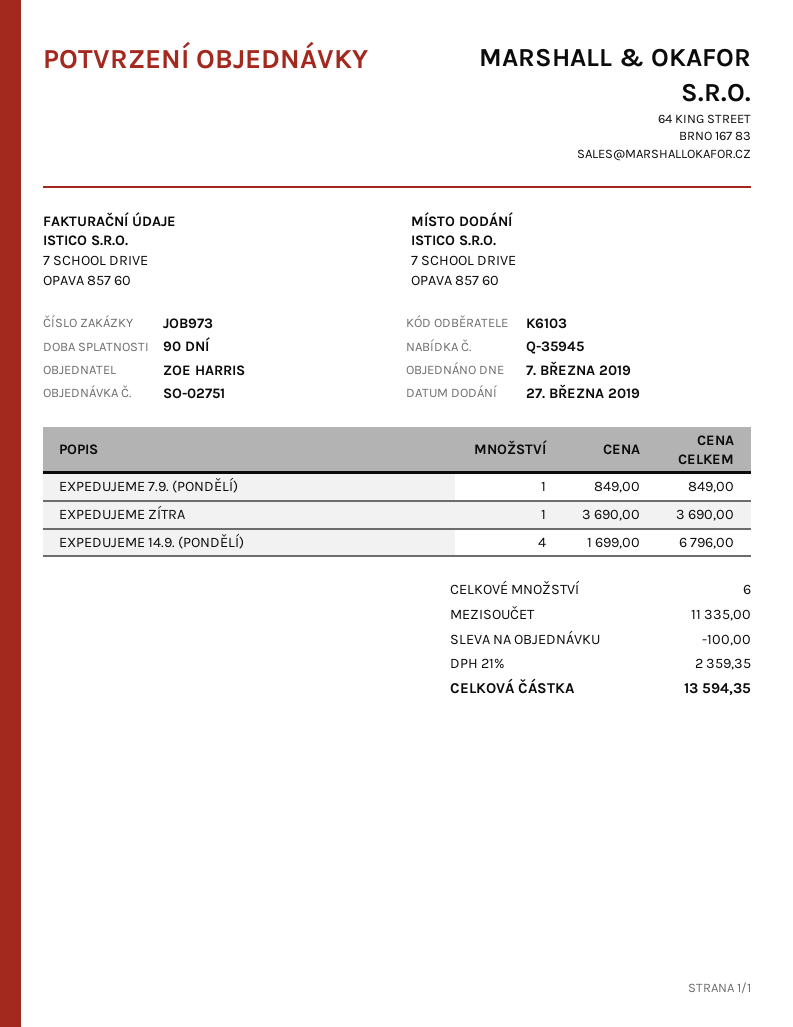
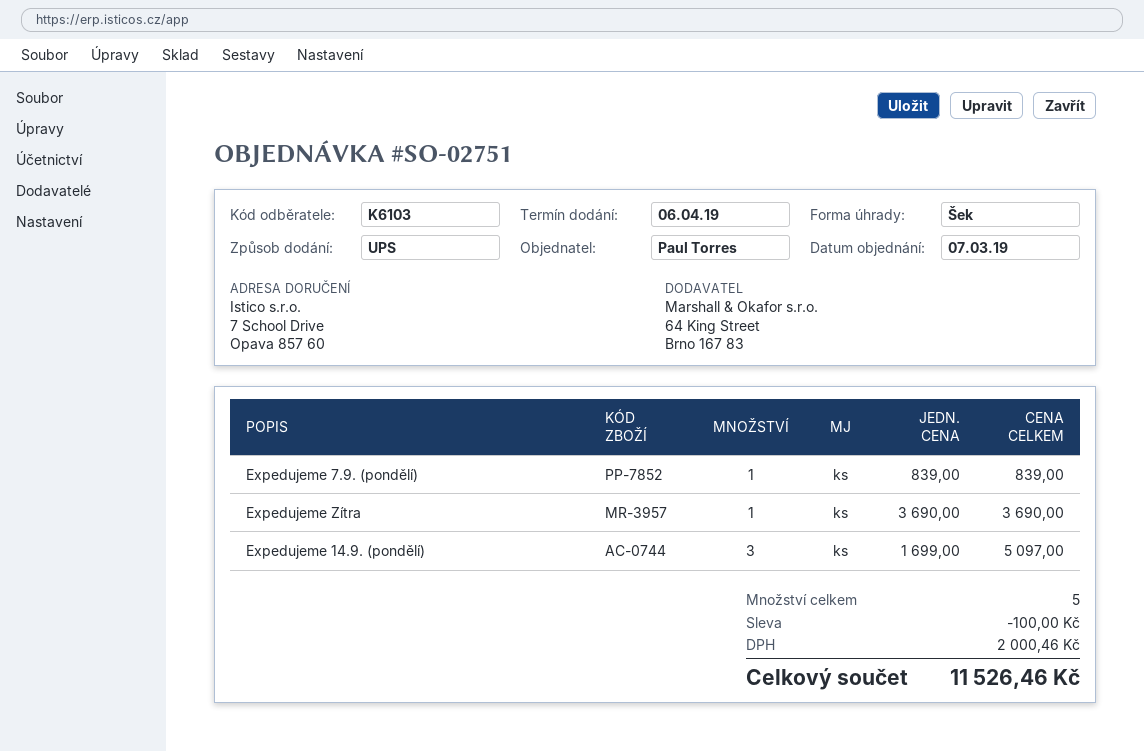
delivery date: 2019-03-27 -> 2019-04-06
ordered by: ZOE HARRIS -> Paul Torres
EXPEDUJEME 7.9. (PONDĚLÍ): 1 x 849.00 = 849.00 -> 1 x 839.00 = 839.00
EXPEDUJEME 14.9. (PONDĚLÍ): 4 x 1699.00 = 6796.00 -> 3 x 1699.00 = 5097.00
total quantity: 6 -> 5
tax: 2359.35 -> 2000.46
total: 13594.35 -> 11526.46

